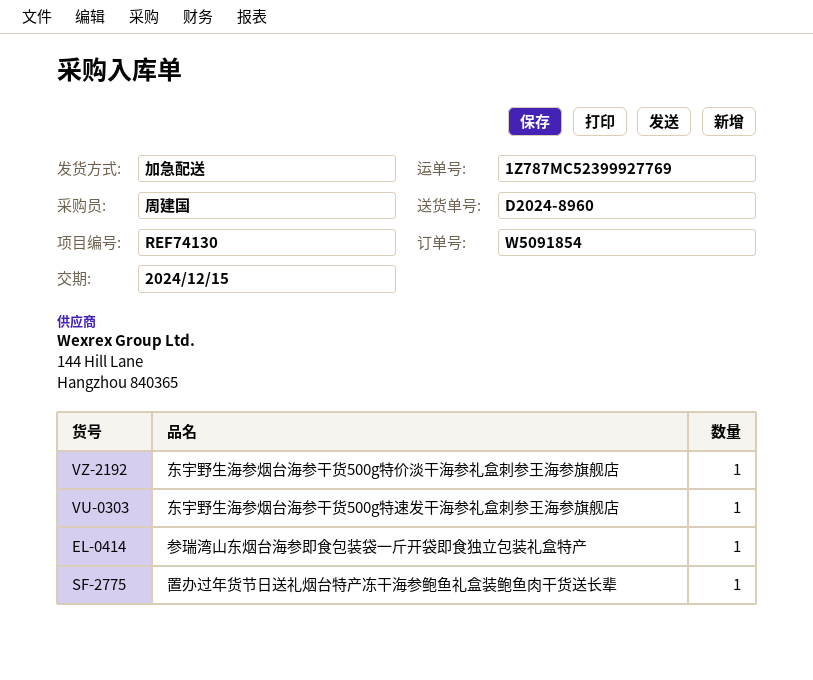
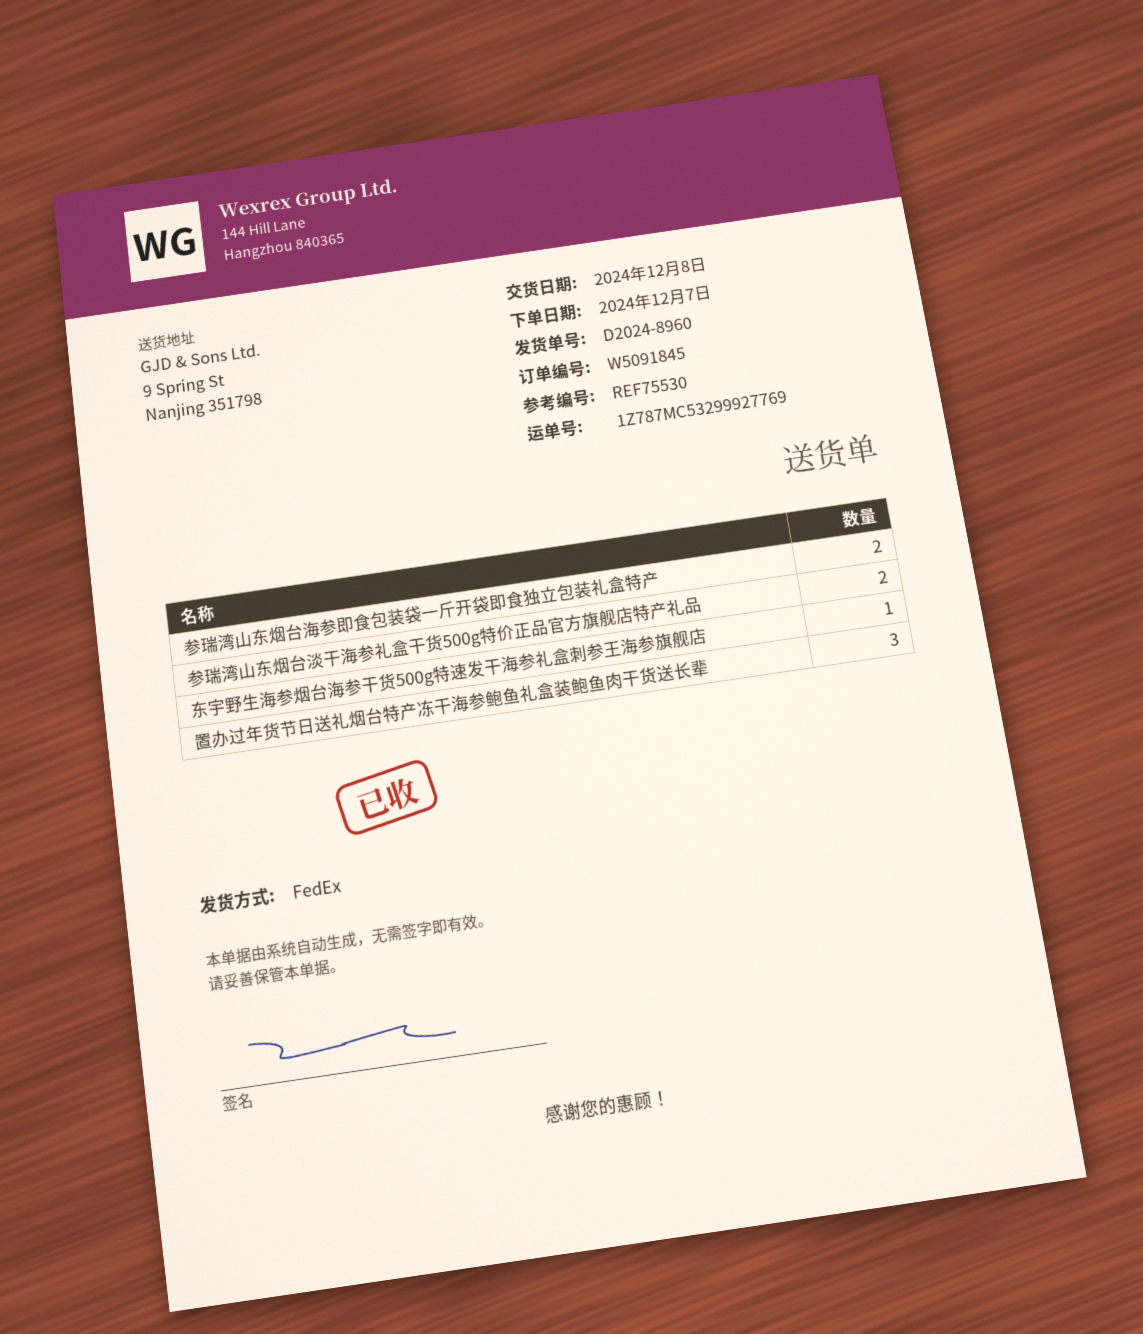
order number: W5091854 -> W5091845
delivery date: 2024-12-15 -> 2024-12-08
reference: REF74130 -> REF75530
shipping method: express -> FedEx
tracking number: 1Z787MC52399927769 -> 1Z787MC53299927769
东宇野生海参烟台海参干货500g特价淡干海参礼盒刺参王海参旗舰店: 1 -> none
参瑞湾山东烟台海参即食包装袋一斤开袋即食独立包装礼盒特产: 1 -> 2
置办过年货节日送礼烟台特产冻干海参鲍鱼礼盒装鲍鱼肉干货送长辈: 1 -> 3
参瑞湾山东烟台淡干海参礼盒干货500g特价正品官方旗舰店特产礼品: none -> 2

